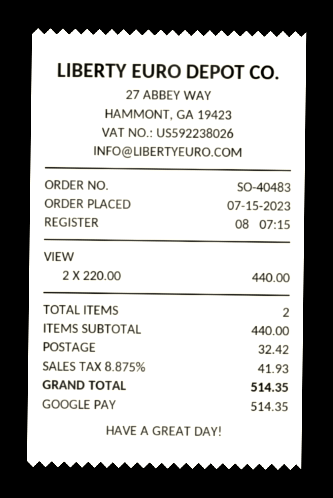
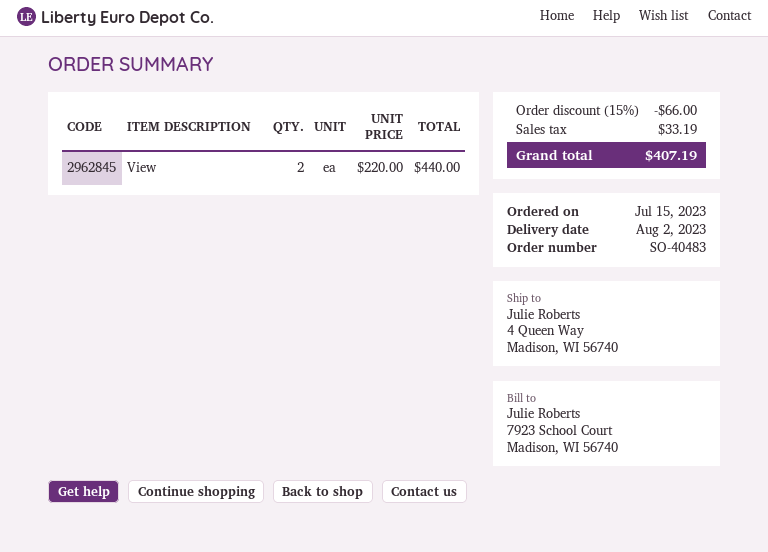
discount: none -> 15% = 66.00
shipping: 32.42 -> none
tax: 41.93 -> 33.19
total: 514.35 -> 407.19

